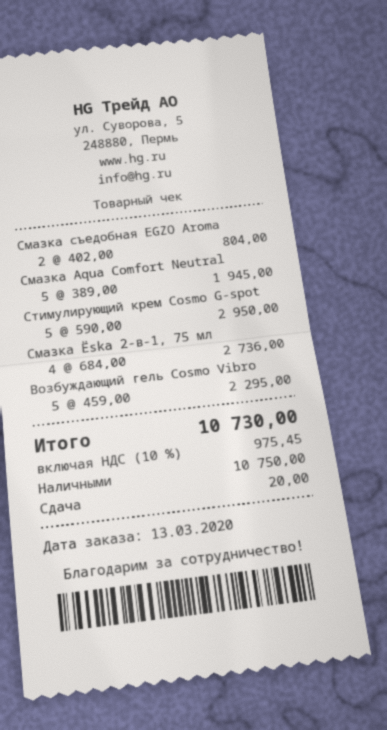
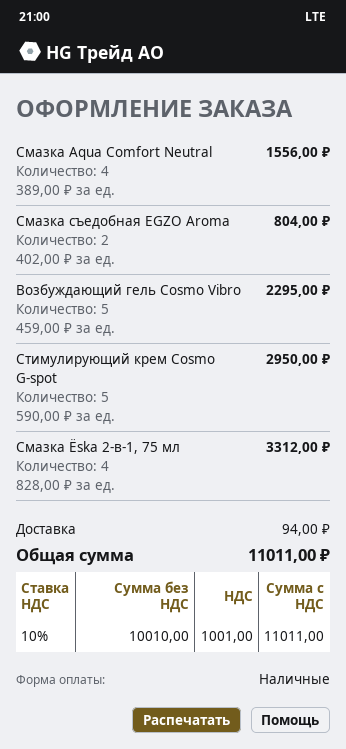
Смазка Aqua Comfort Neutral: 5 x 389.00 = 1945.00 -> 4 x 389.00 = 1556.00
Смазка Ёska 2-в-1, 75 мл: 4 x 684.00 = 2736.00 -> 4 x 828.00 = 3312.00
shipping: none -> 94.00
tax: 10% = 975.45 -> 10% = 1001.00
total: 10730.00 -> 11011.00

